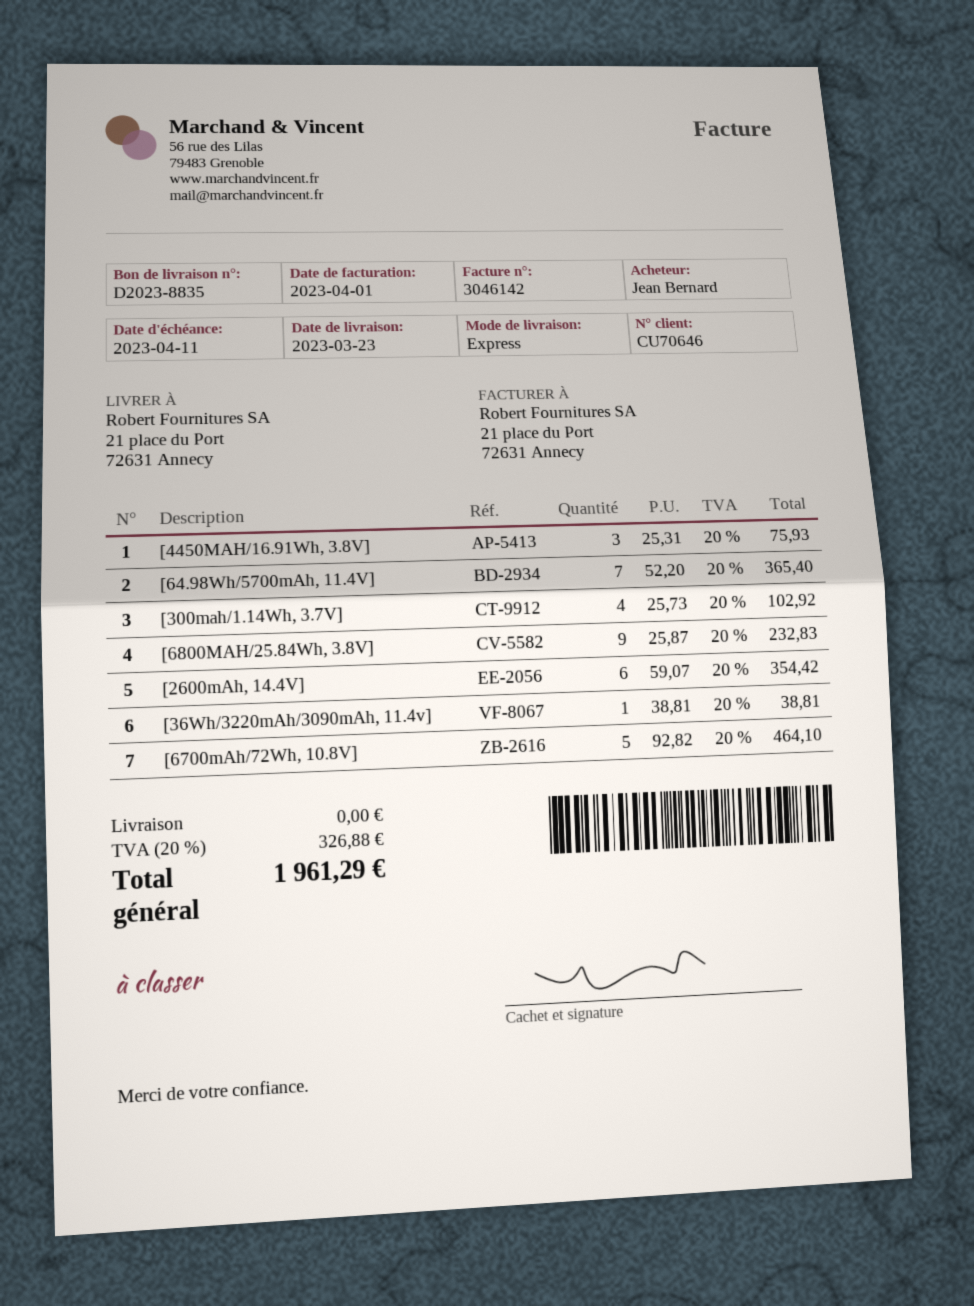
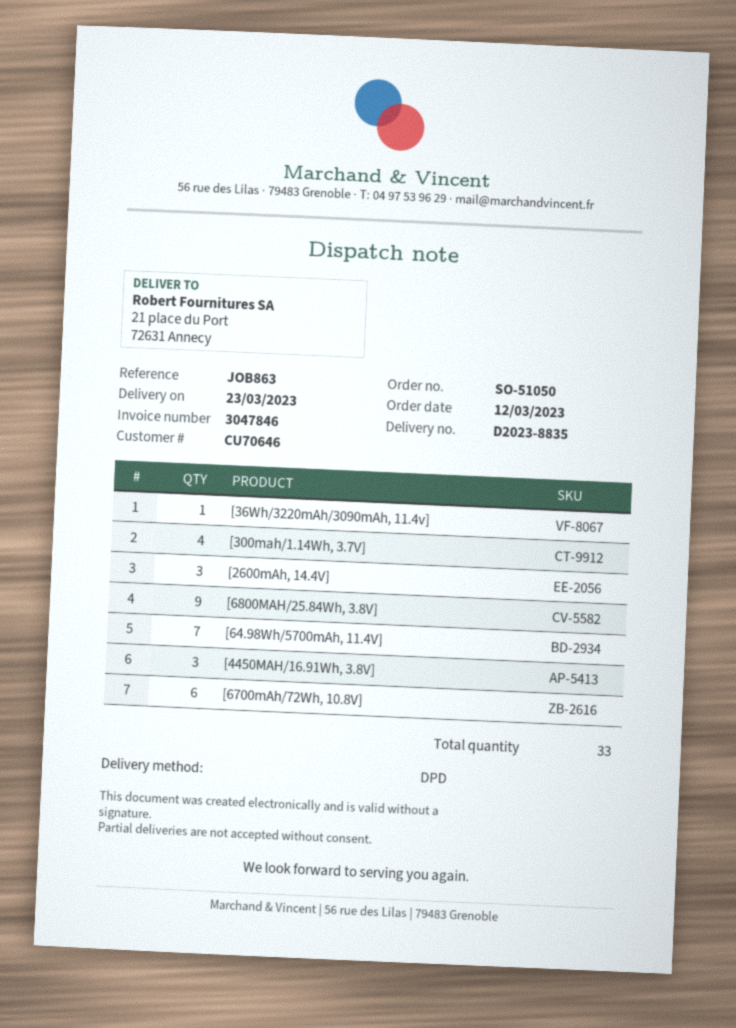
invoice number: 3046142 -> 3047846
shipping method: express -> DPD
[2600mAh, 14.4V]: 6 -> 3
[6700mAh/72Wh, 10.8V]: 5 -> 6

